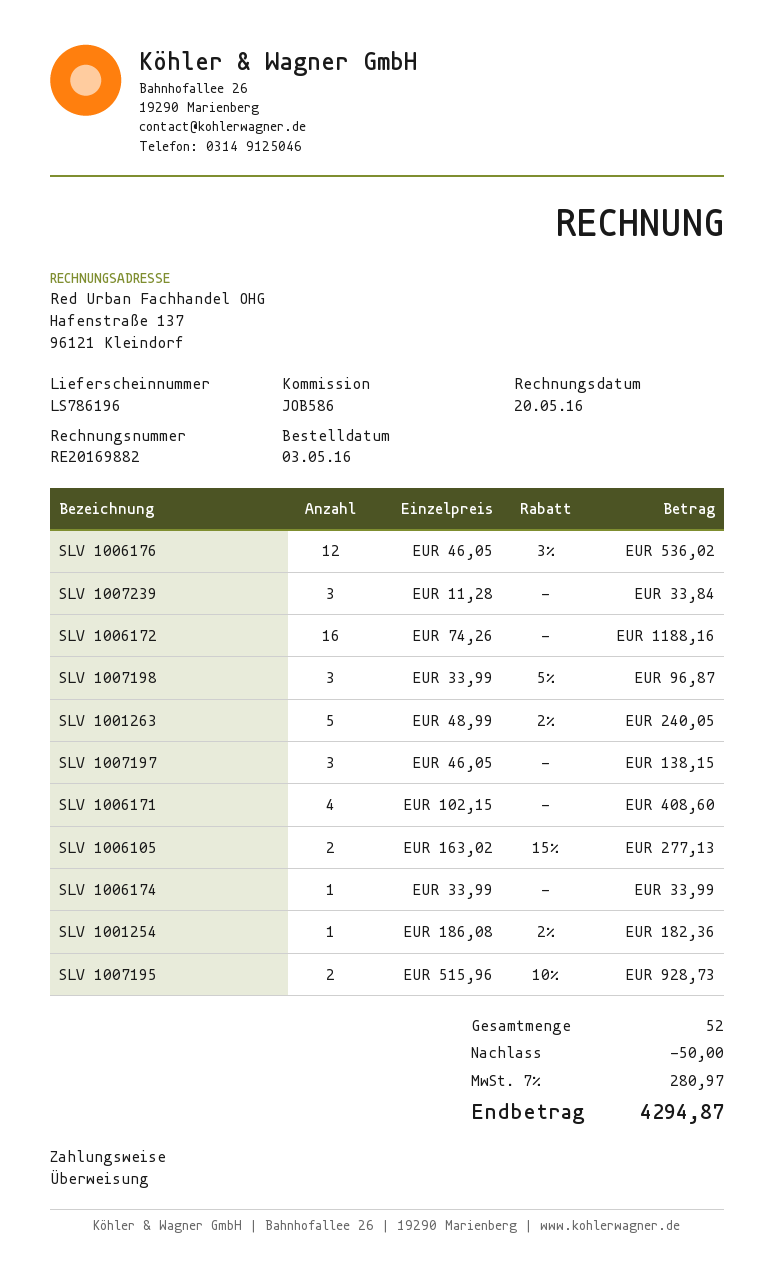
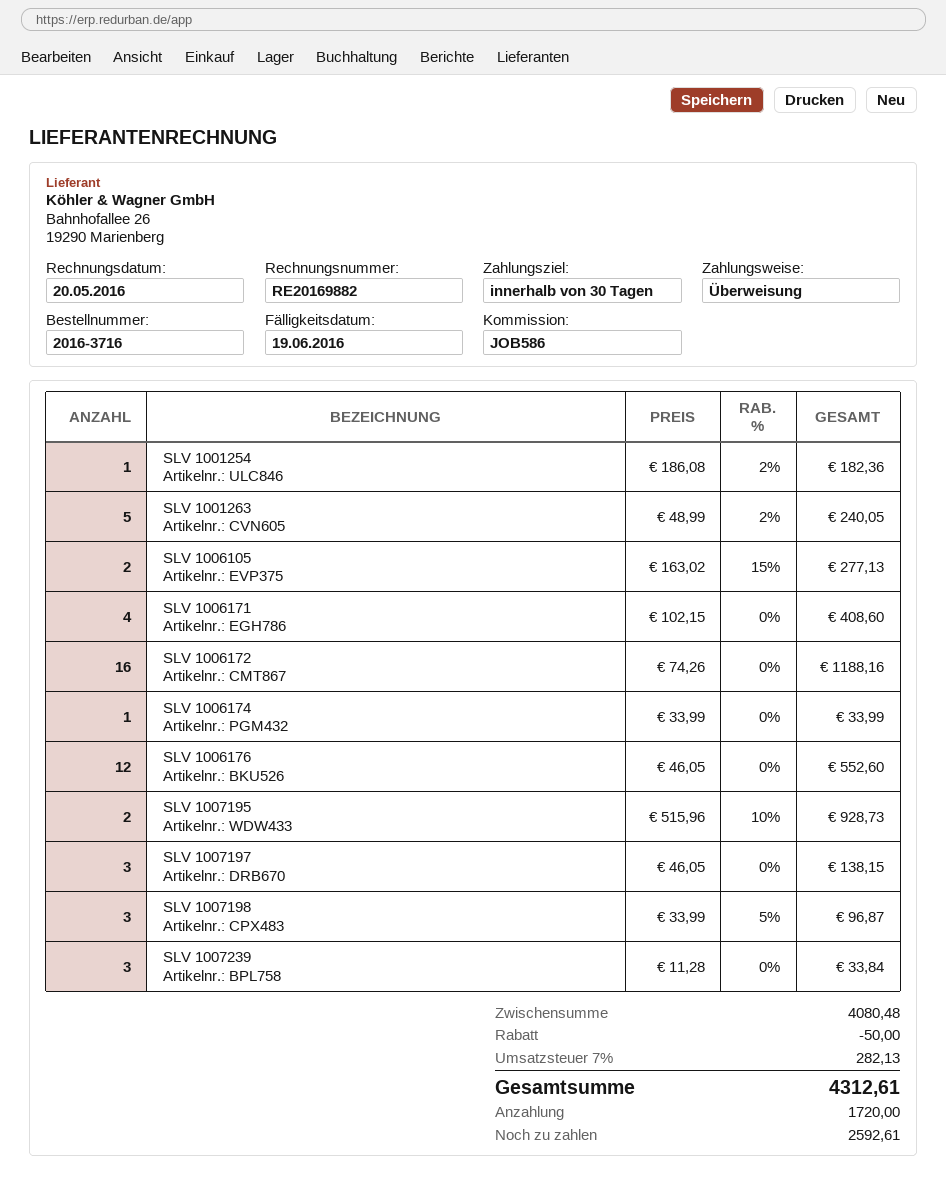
SLV 1006176: 12 x 46.05 - 3% = 536.02 -> 12 x 46.05 = 552.60
tax: 7% = 280.97 -> 7% = 282.13
total: 4294.87 -> 4312.61

